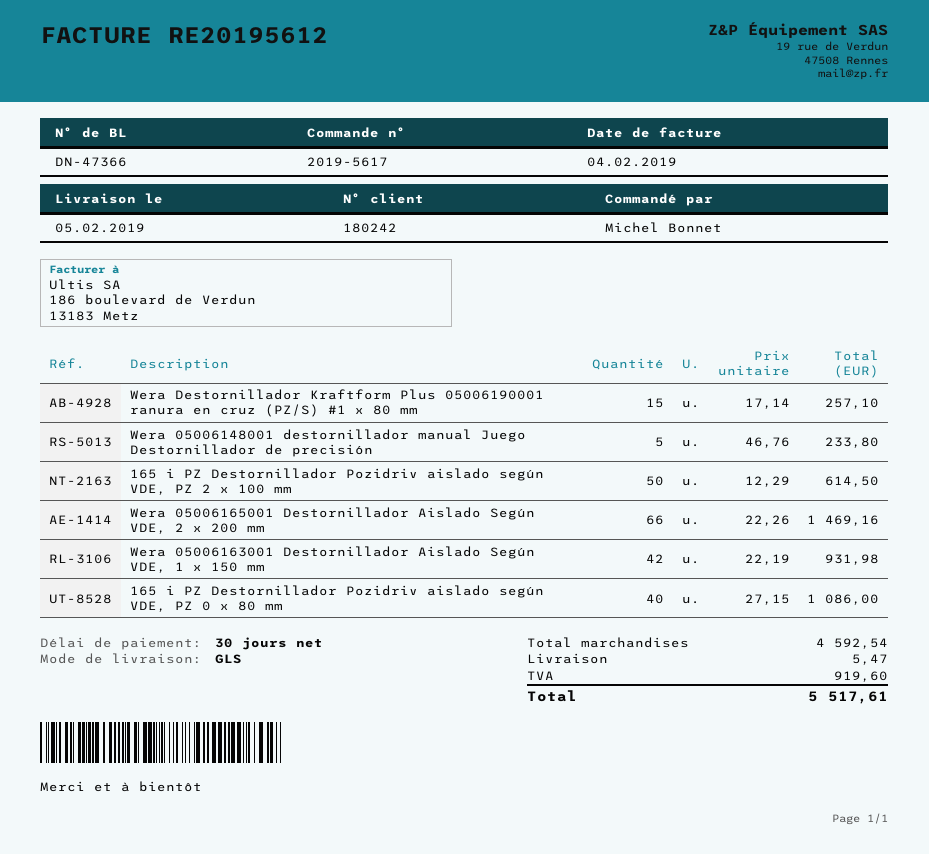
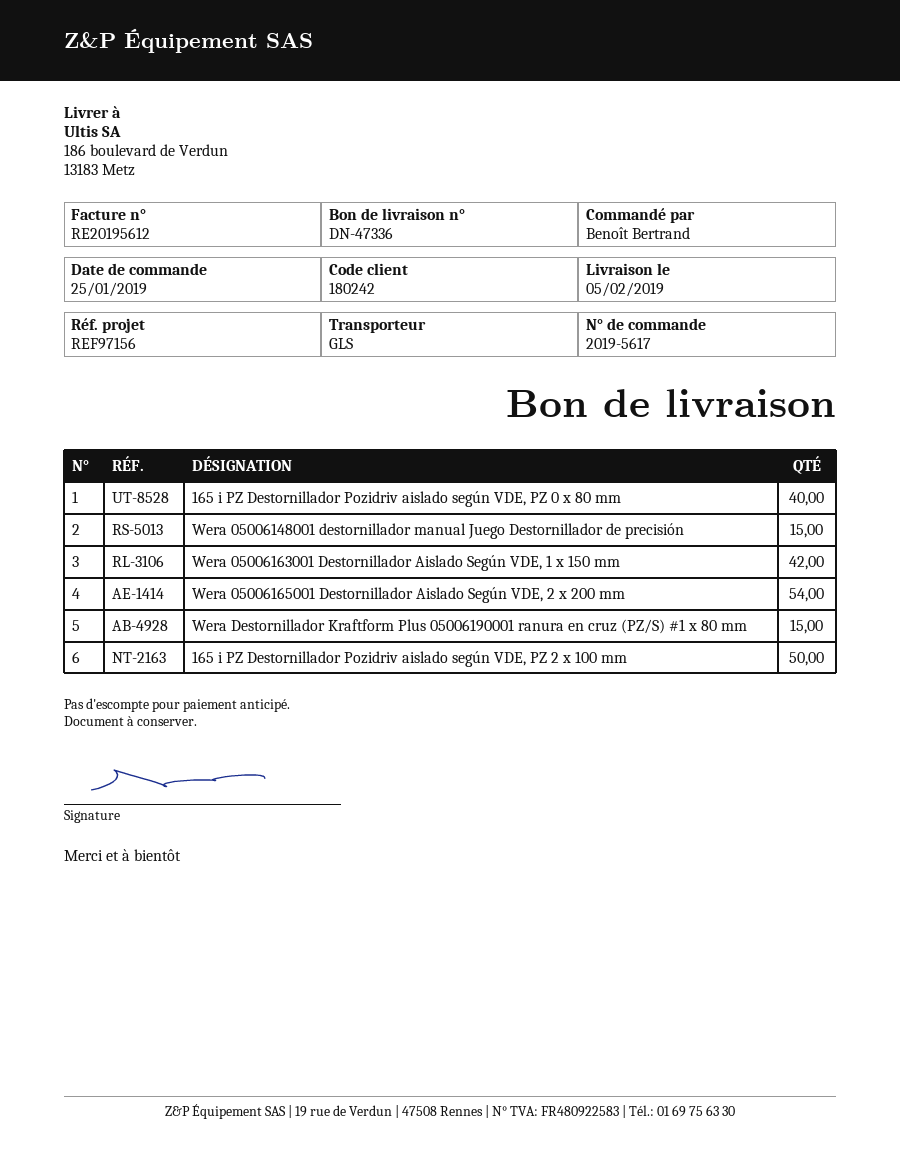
delivery note number: DN-47366 -> DN-47336
ordered by: Michel Bonnet -> Benoît Bertrand
Wera 05006148001 destornillador manual Juego Destornillador de precisión: 5 -> 15
Wera 05006165001 Destornillador Aislado Según VDE, 2 x 200 mm: 66 -> 54

